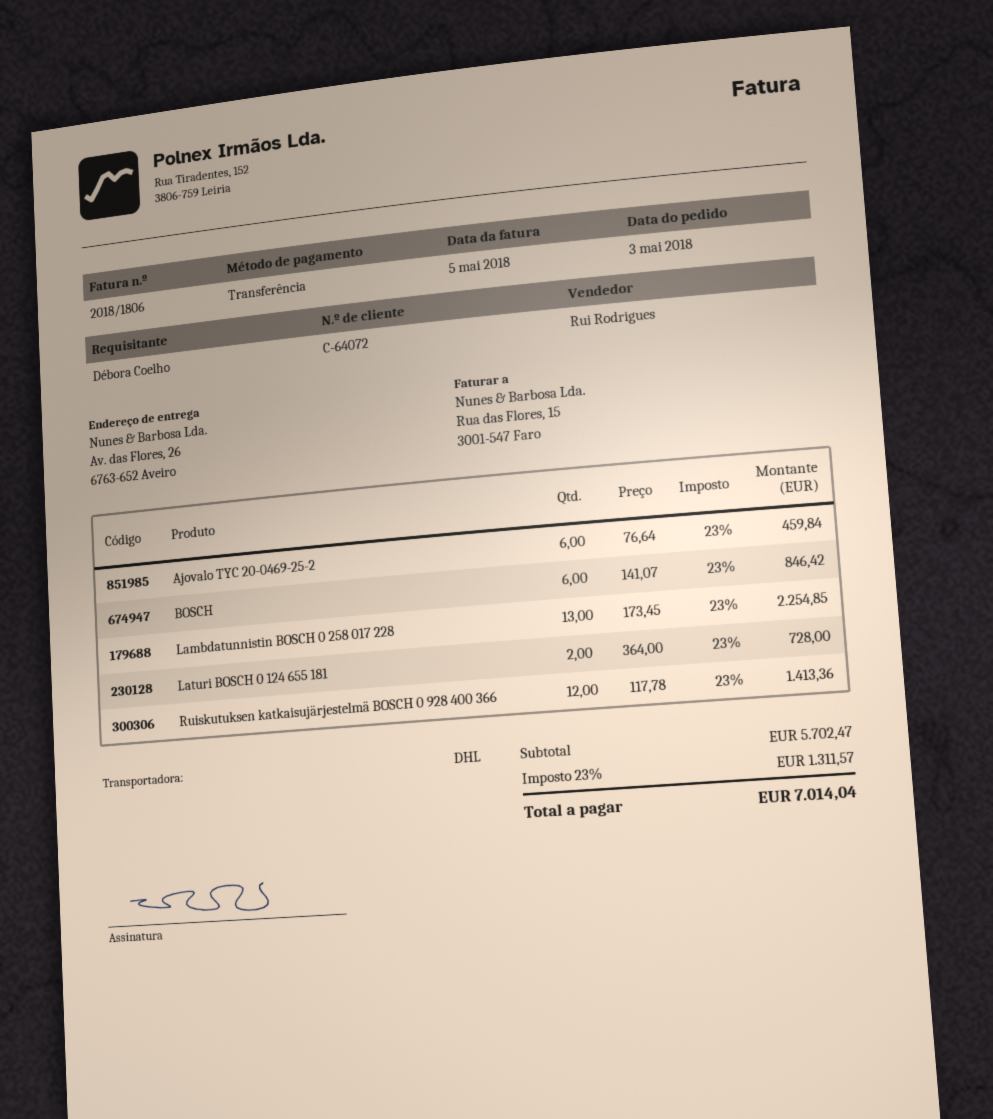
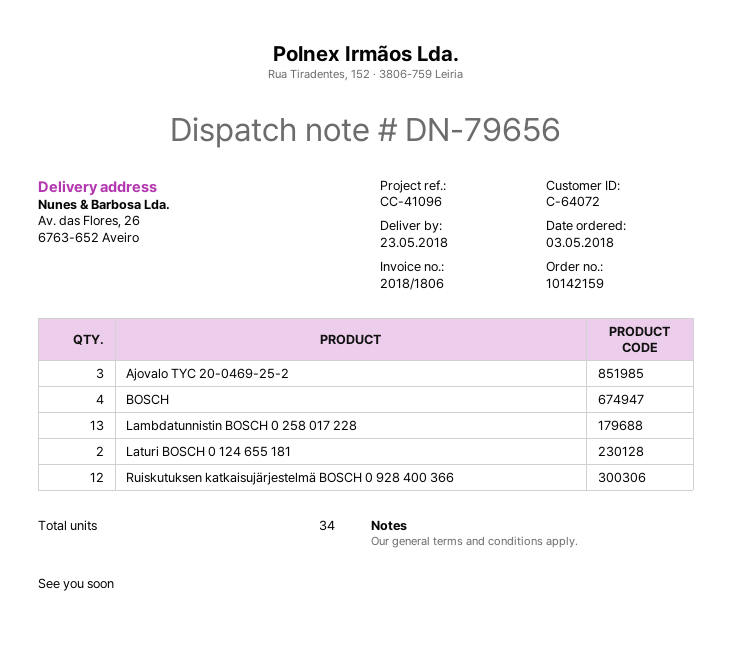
Ajovalo TYC 20-0469-25-2: 6 -> 3
BOSCH: 6 -> 4

